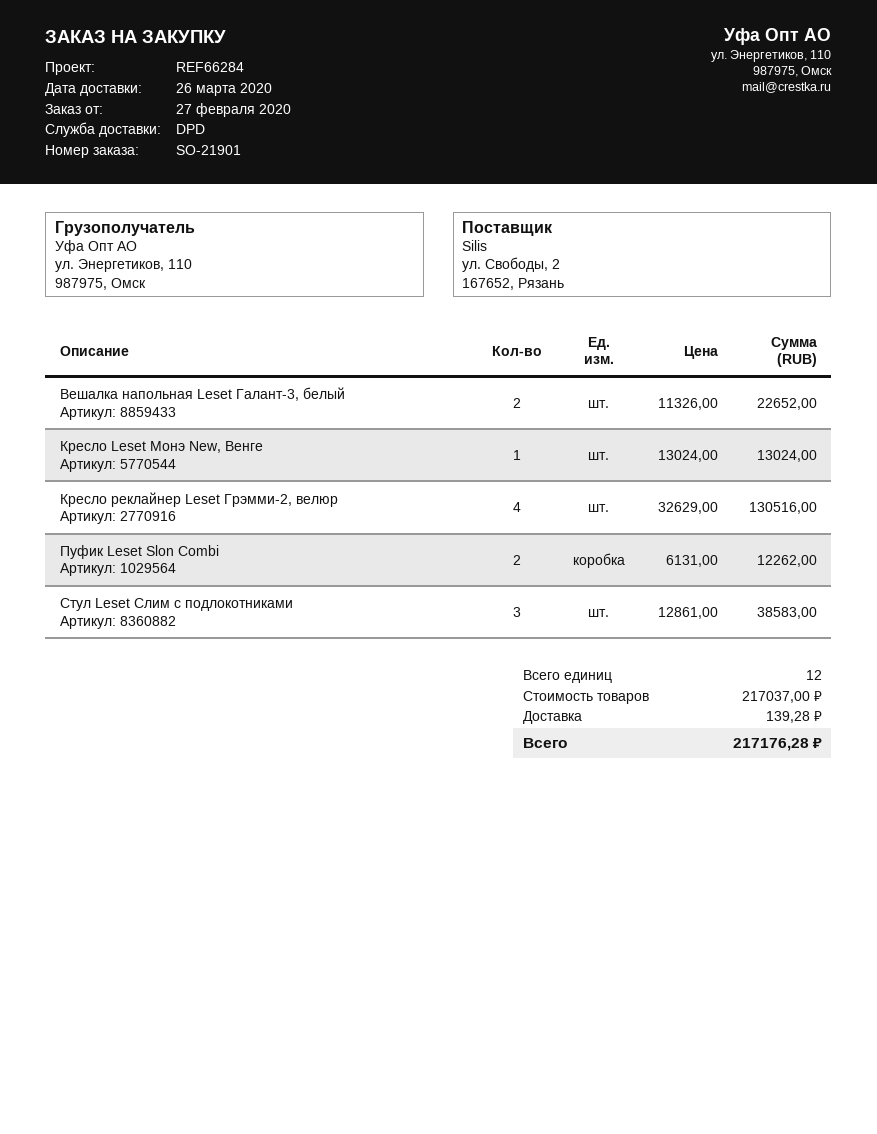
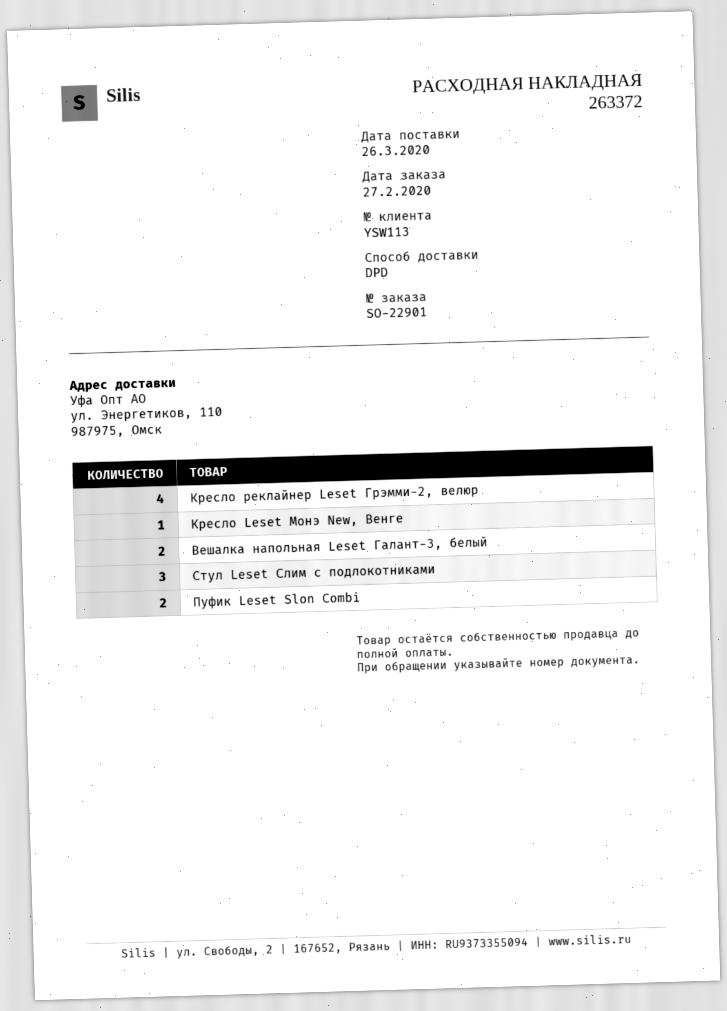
order number: SO-21901 -> SO-22901

